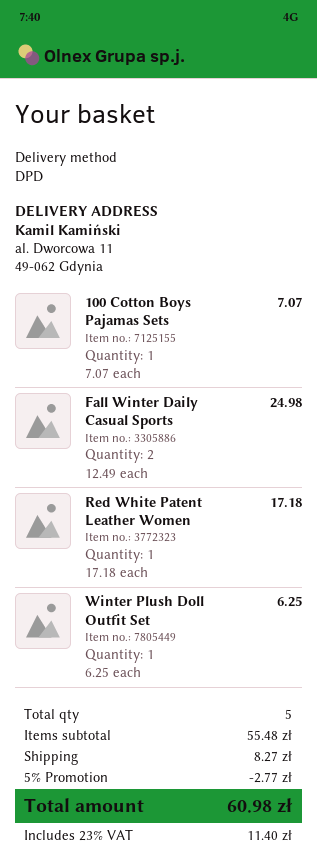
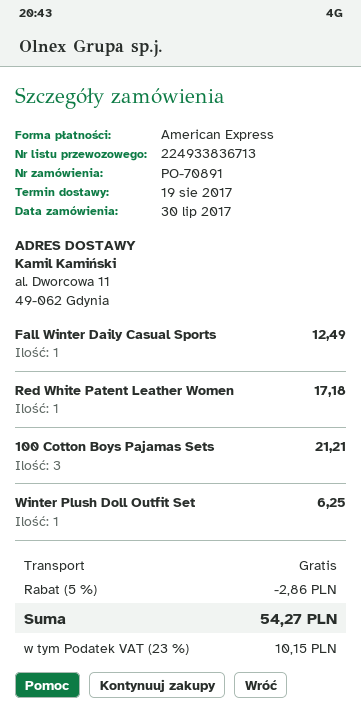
100 Cotton Boys Pajamas Sets: 1 for 7.07 -> 3 for 21.21
Fall Winter Daily Casual Sports: 2 for 24.98 -> 1 for 12.49
discount: 5% = 2.77 -> 5% = 2.86
shipping: 8.27 -> 0.00
tax: 23% = 11.40 -> 23% = 10.15
total: 60.98 -> 54.27

